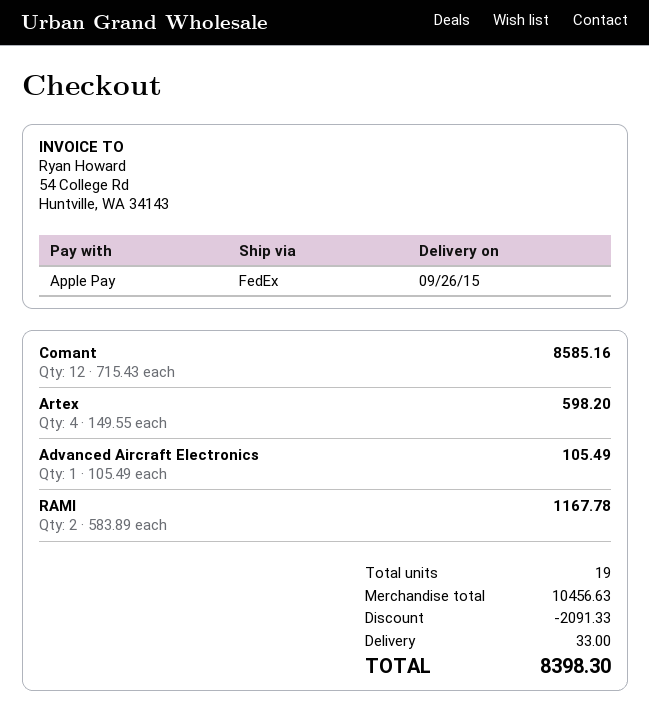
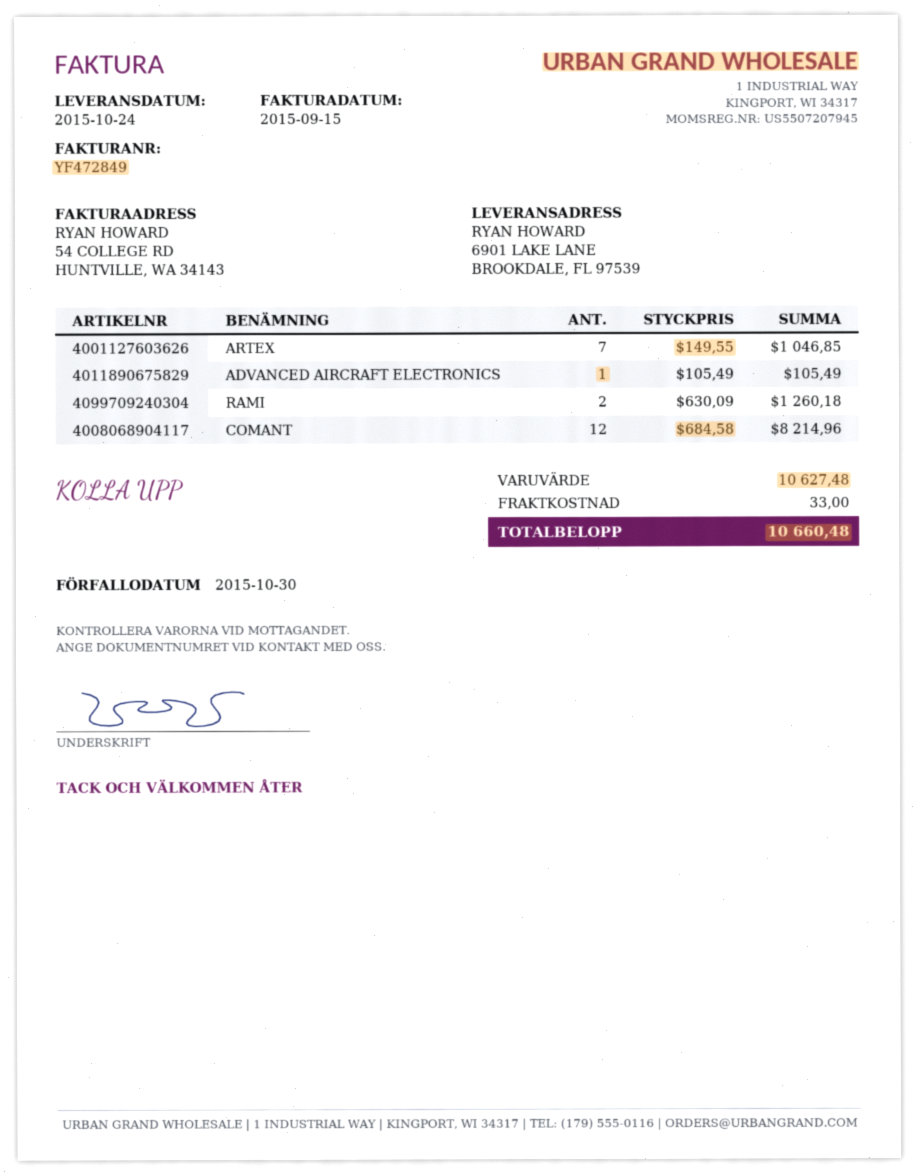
delivery date: 2015-09-26 -> 2015-10-24
Comant: 12 x 715.43 = 8585.16 -> 12 x 684.58 = 8214.96
Artex: 4 x 149.55 = 598.20 -> 7 x 149.55 = 1046.85
RAMI: 2 x 583.89 = 1167.78 -> 2 x 630.09 = 1260.18
subtotal: 10456.63 -> 10627.48
discount: 2091.33 -> none
total: 8398.30 -> 10660.48

